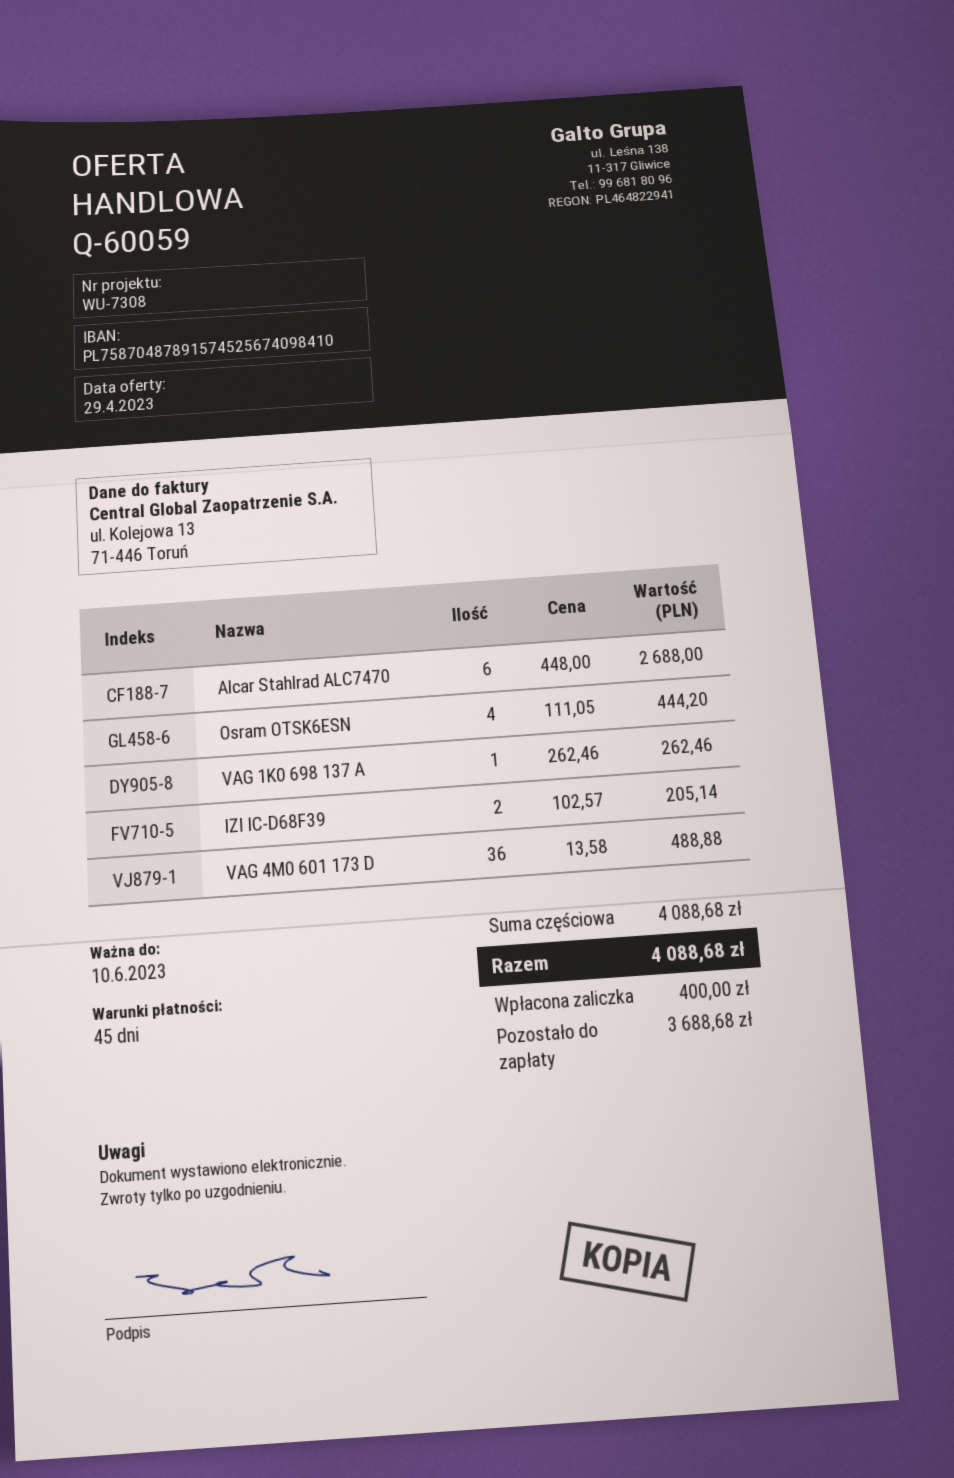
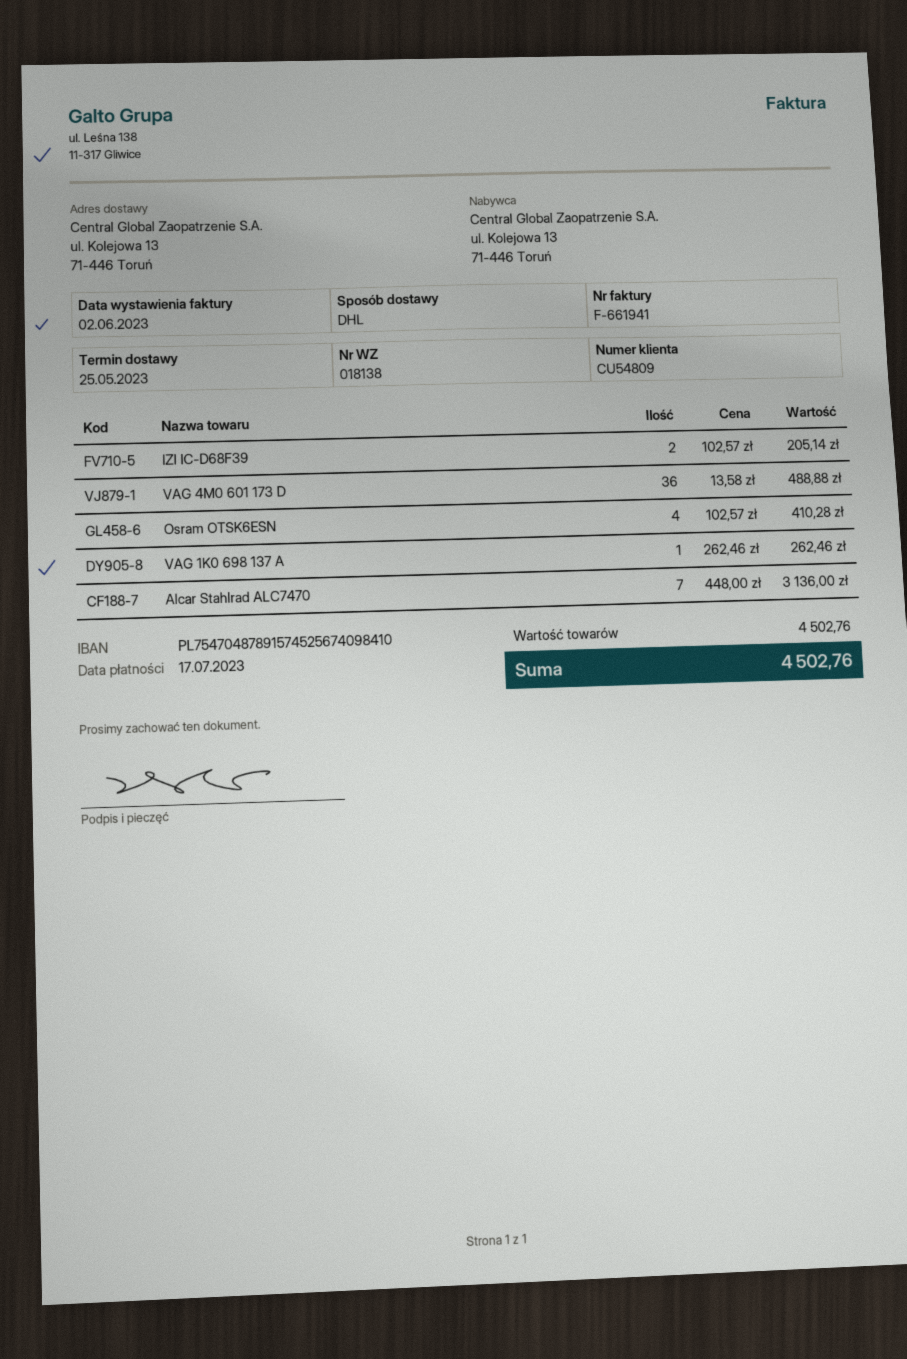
bank account: PL75870487891574525674098410 -> PL75470487891574525674098410
Alcar Stahlrad ALC7470: 6 x 448.00 = 2688.00 -> 7 x 448.00 = 3136.00
Osram OTSK6ESN: 4 x 111.05 = 444.20 -> 4 x 102.57 = 410.28
subtotal: 4088.68 -> 4502.76
total: 4088.68 -> 4502.76

